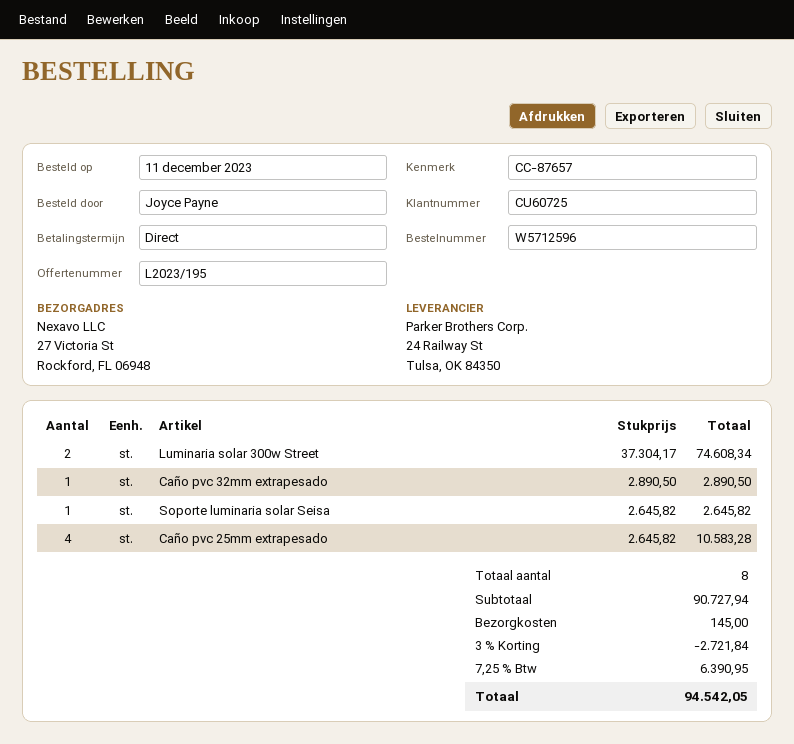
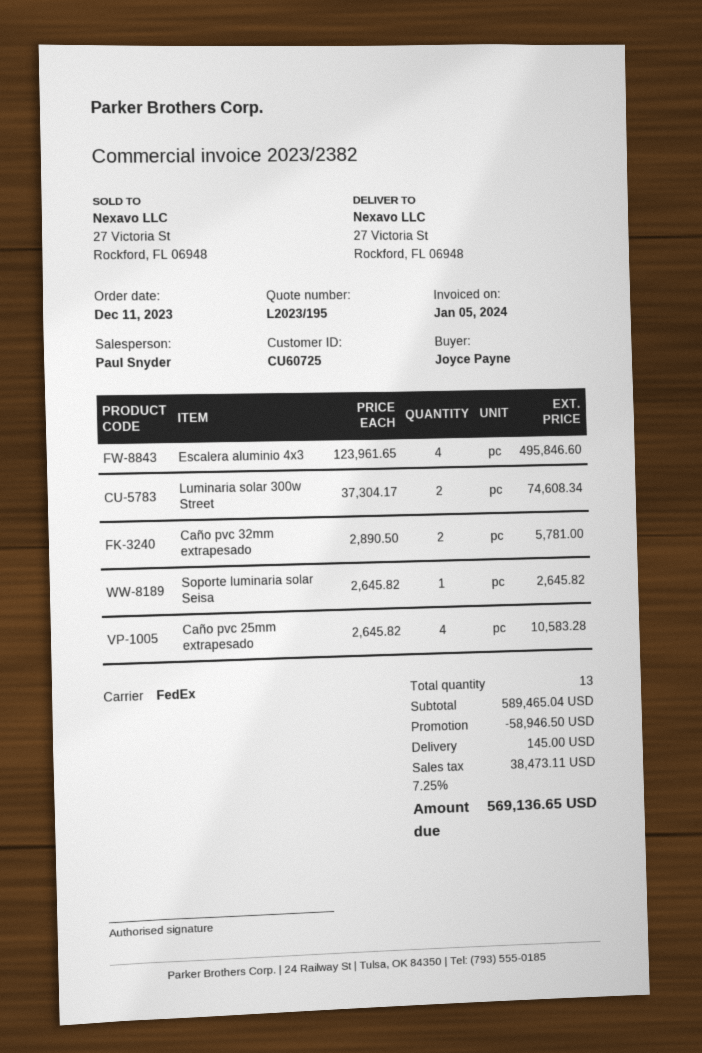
Caño pvc 32mm extrapesado: 1 x 2890.50 = 2890.50 -> 2 x 2890.50 = 5781.00
Escalera aluminio 4x3: none -> 4 x 123961.65 = 495846.60
total quantity: 8 -> 13
subtotal: 90727.94 -> 589465.04
discount: 2721.84 -> 58946.50
tax: 7.25% = 6390.95 -> 7.25% = 38473.11
total: 94542.05 -> 569136.65

